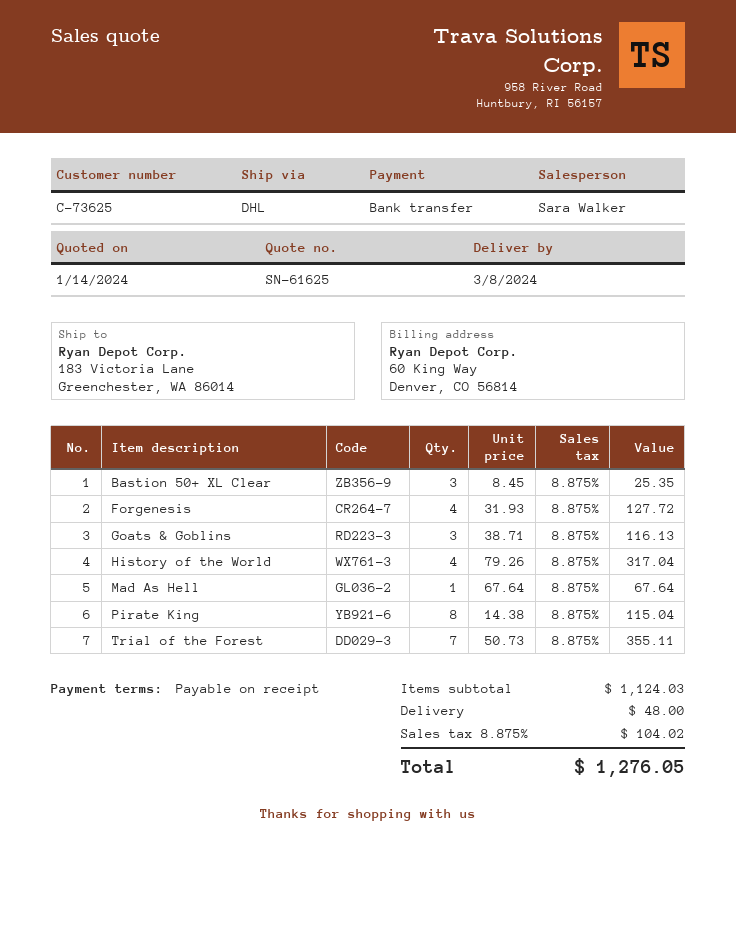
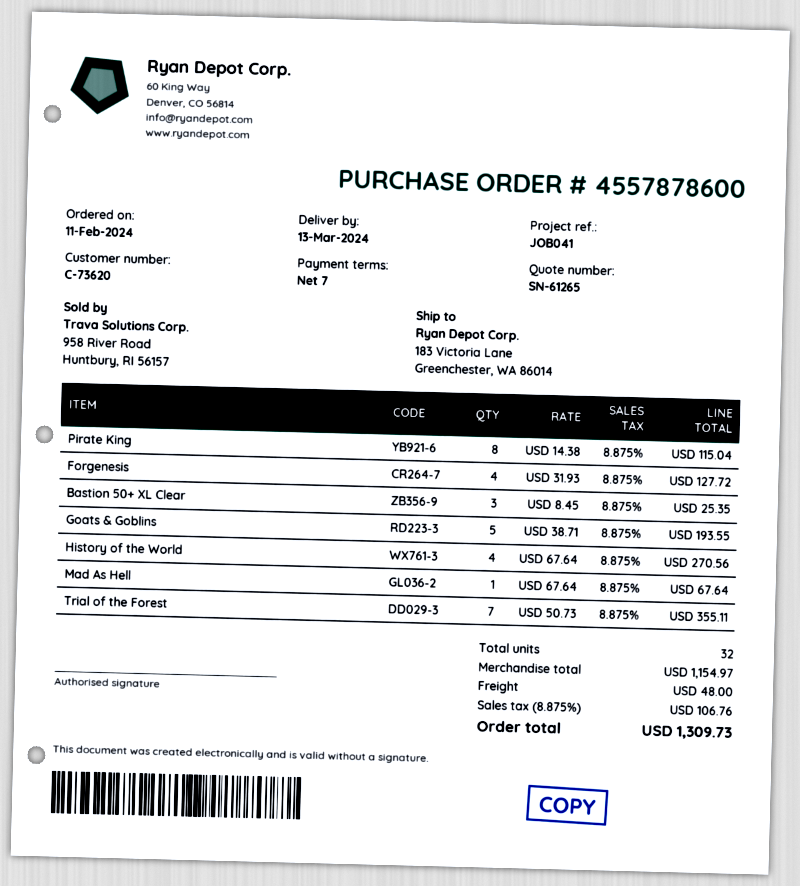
quote number: SN-61625 -> SN-61265
delivery date: 2024-03-08 -> 2024-03-13
payment terms: on receipt -> 7 days
customer number: C-73625 -> C-73620
Goats & Goblins: 3 x 38.71 = 116.13 -> 5 x 38.71 = 193.55
History of the World: 4 x 79.26 = 317.04 -> 4 x 67.64 = 270.56
subtotal: 1124.03 -> 1154.97
tax: 8.875% = 104.02 -> 8.875% = 106.76
total: 1276.05 -> 1309.73

